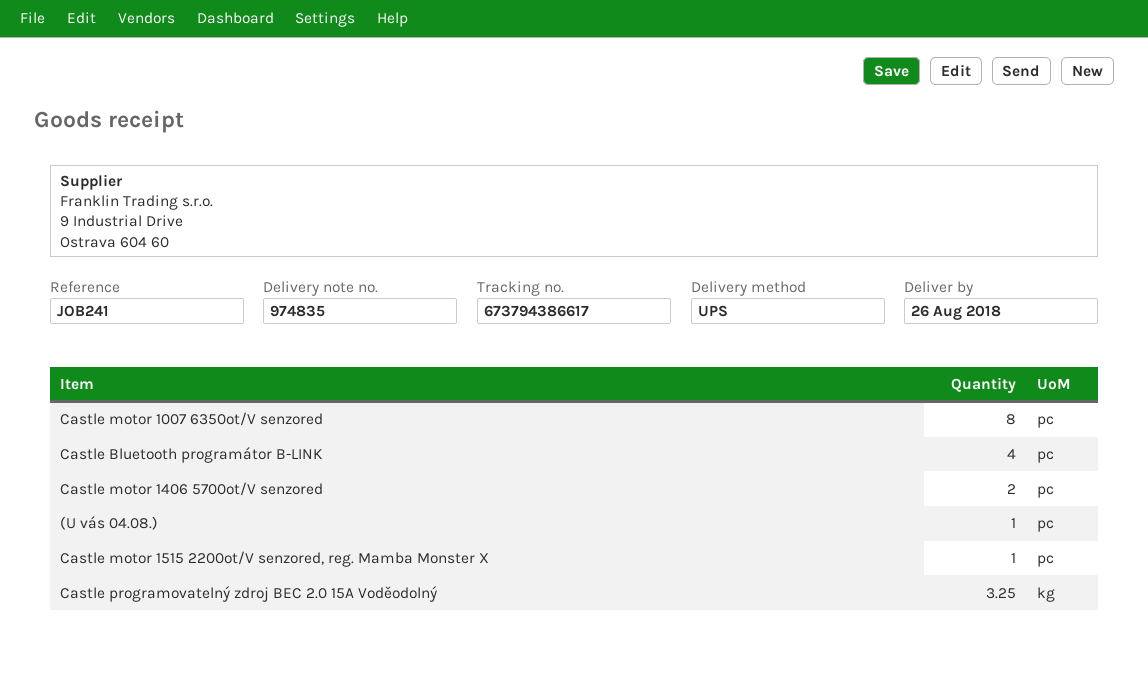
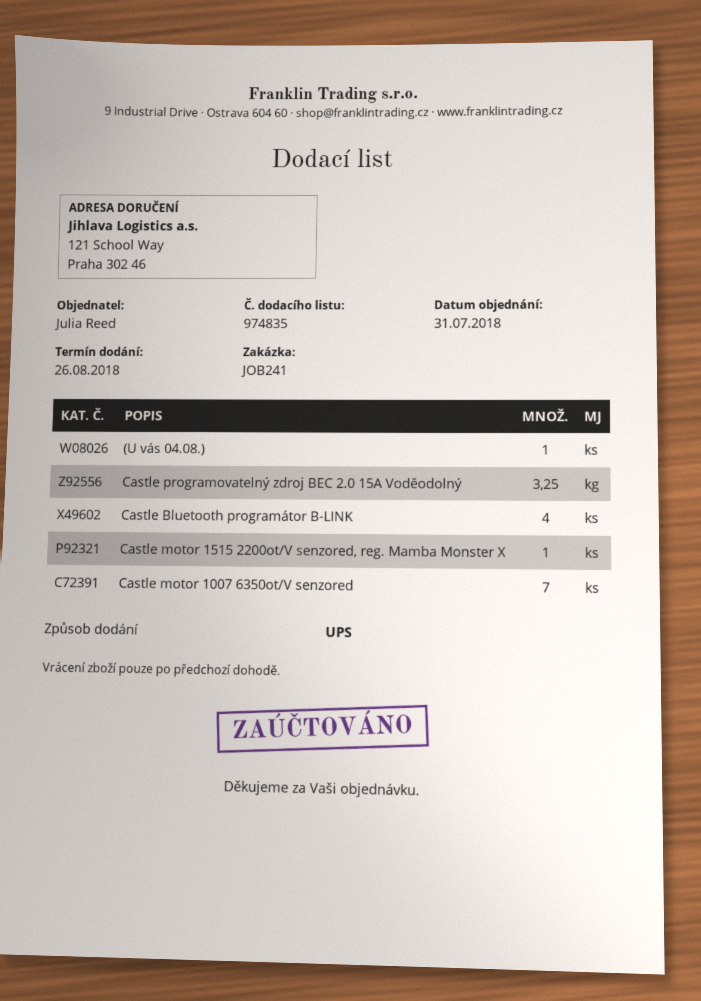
Castle motor 1007 6350ot/V senzored: 8 -> 7
Castle motor 1406 5700ot/V senzored: 2 -> none

